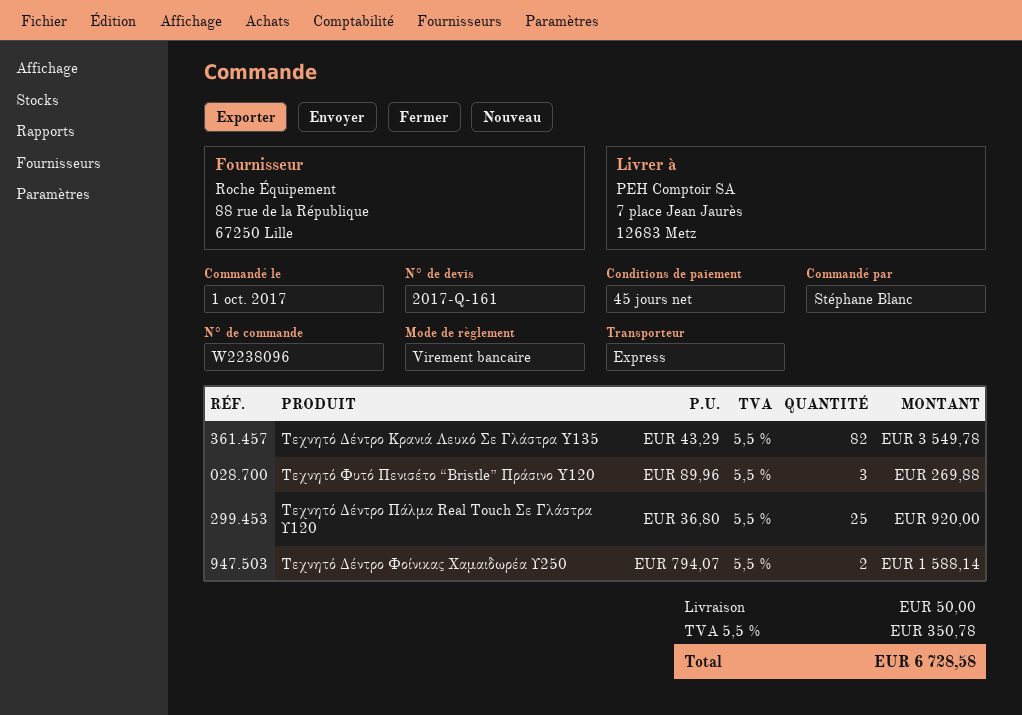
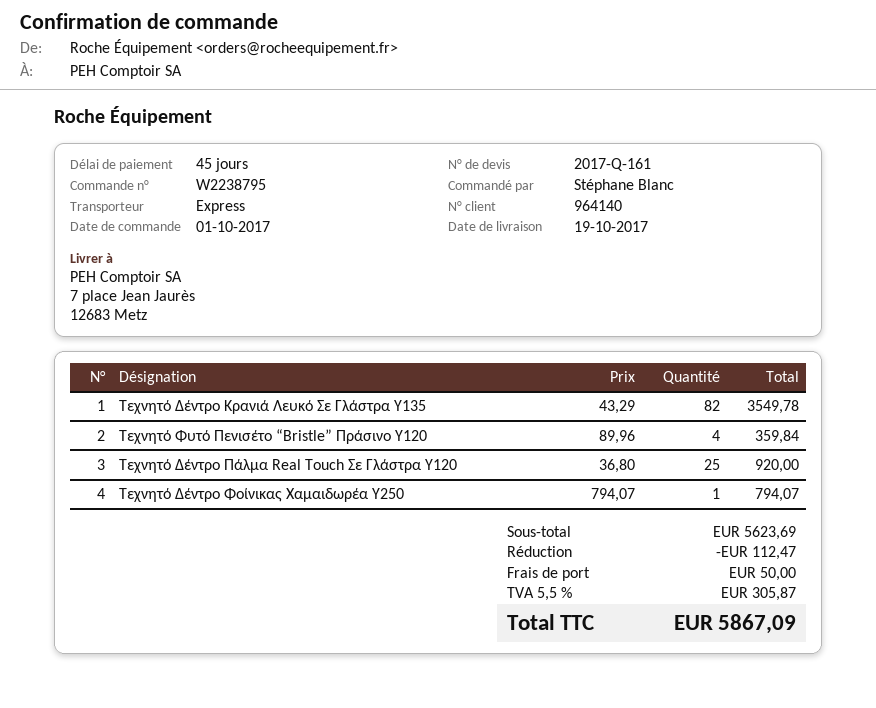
order number: W2238096 -> W2238795
Τεχνητό Φυτό Πενισέτο “Bristle” Πράσινο Y120: 3 x 89.96 = 269.88 -> 4 x 89.96 = 359.84
Τεχνητό Δέντρο Φοίνικας Χαμαιδωρέα Υ250: 2 x 794.07 = 1588.14 -> 1 x 794.07 = 794.07
discount: none -> 112.47
tax: 5.5% = 350.78 -> 5.5% = 305.87
total: 6728.58 -> 5867.09

